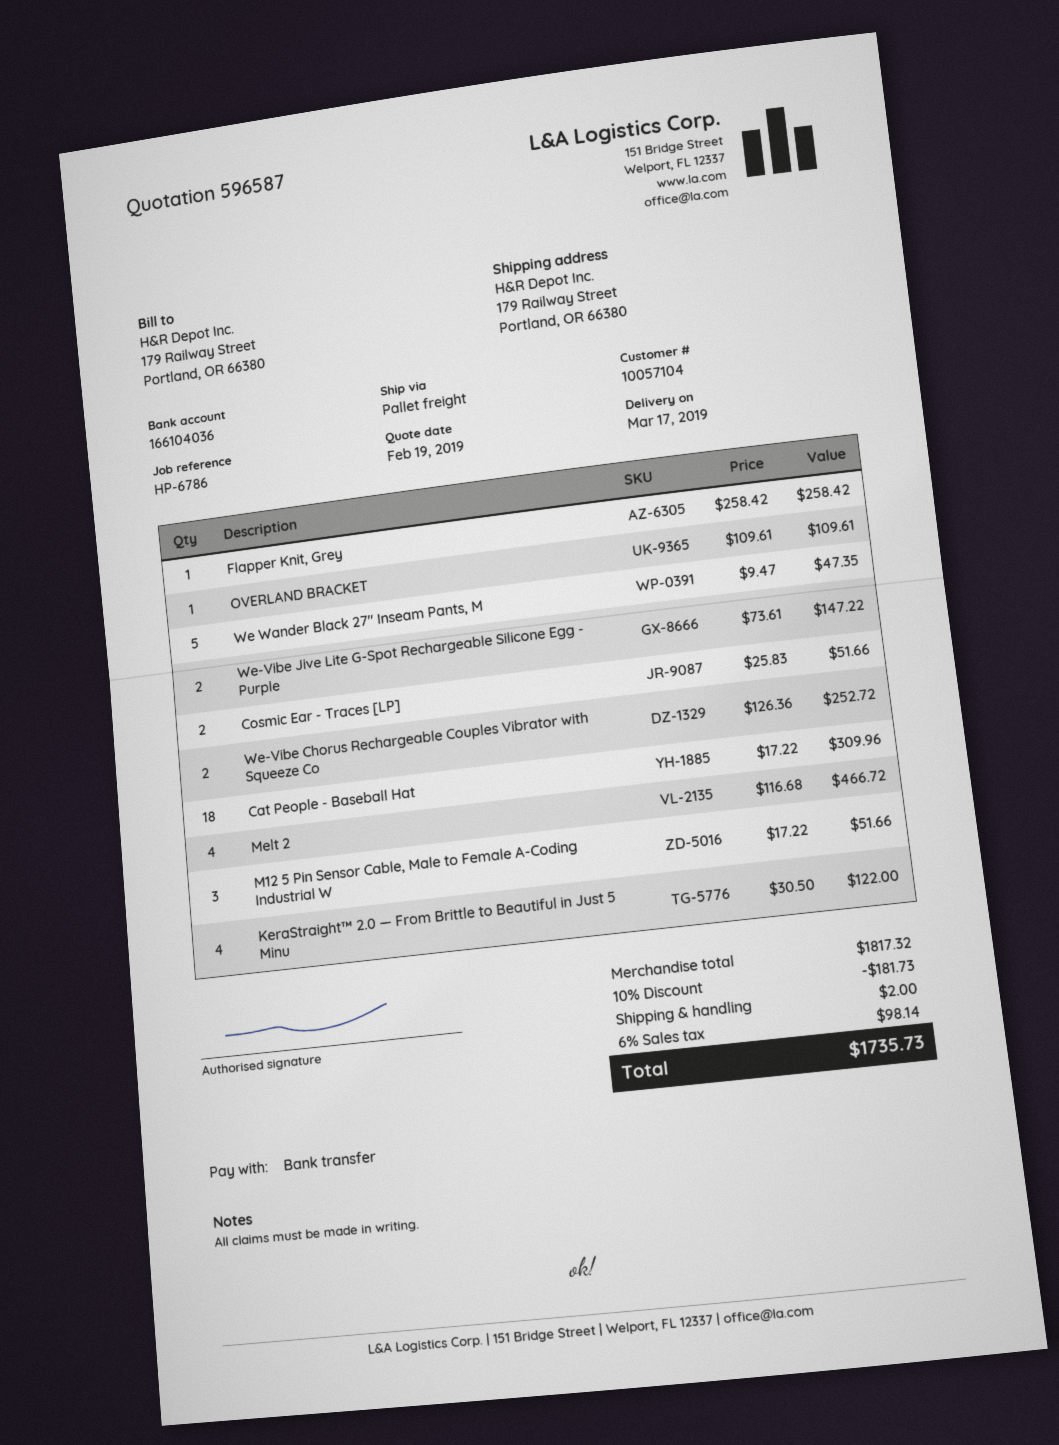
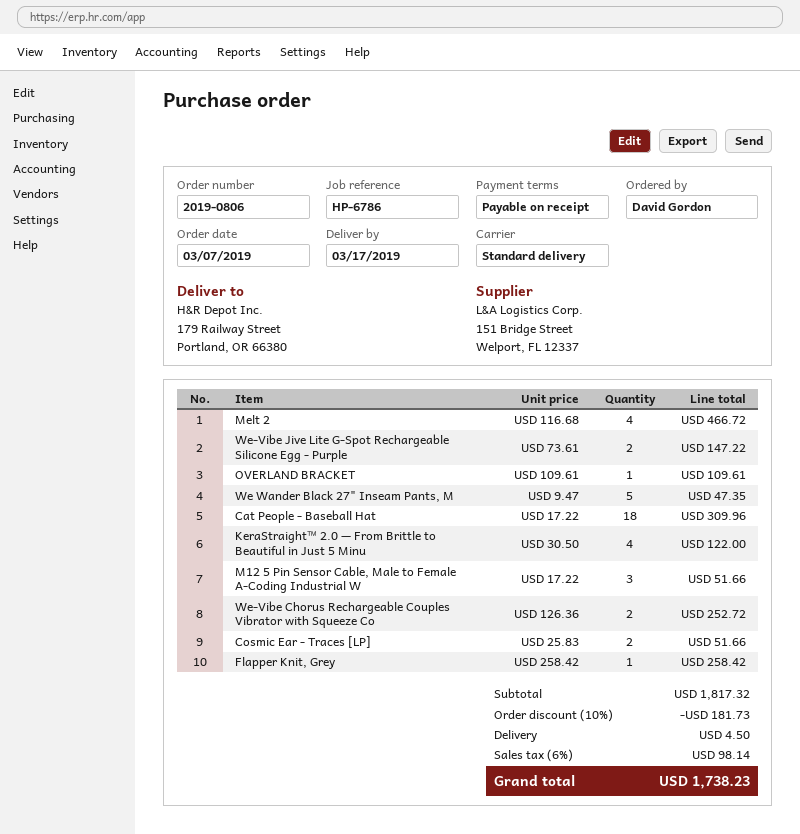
shipping method: pallet freight -> standard
shipping: 2.00 -> 4.50
total: 1735.73 -> 1738.23

